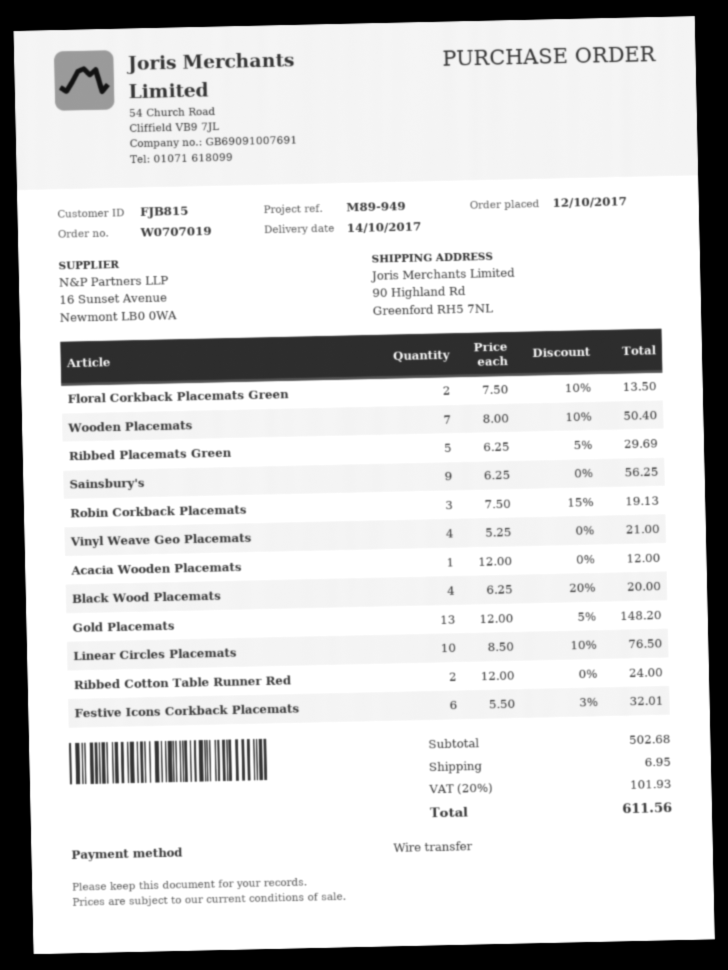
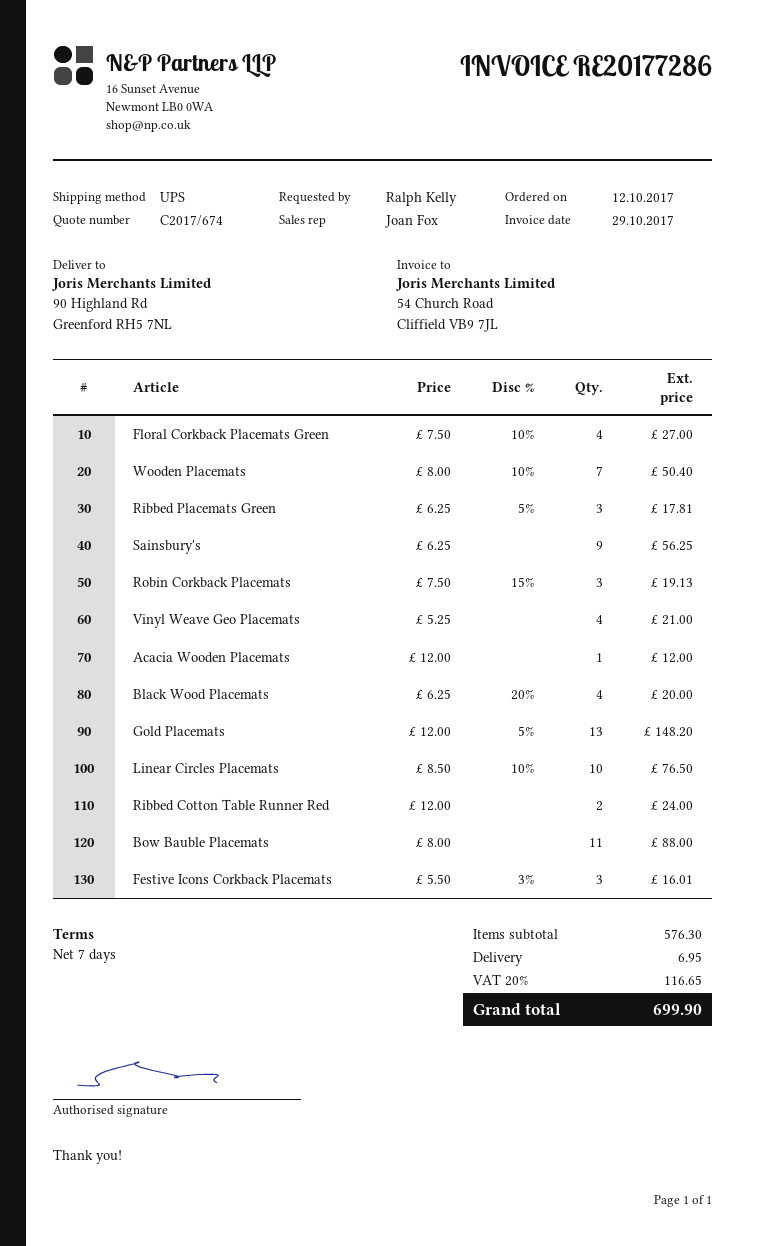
Floral Corkback Placemats Green: 2 x 7.50 - 10% = 13.50 -> 4 x 7.50 - 10% = 27.00
Ribbed Placemats Green: 5 x 6.25 - 5% = 29.69 -> 3 x 6.25 - 5% = 17.81
Festive Icons Corkback Placemats: 6 x 5.50 - 3% = 32.01 -> 3 x 5.50 - 3% = 16.01
Bow Bauble Placemats: none -> 11 x 8.00 = 88.00
subtotal: 502.68 -> 576.30
tax: 20% = 101.93 -> 20% = 116.65
total: 611.56 -> 699.90

